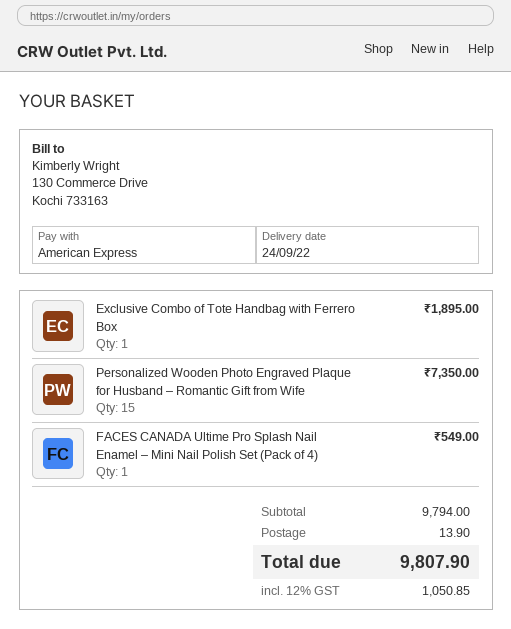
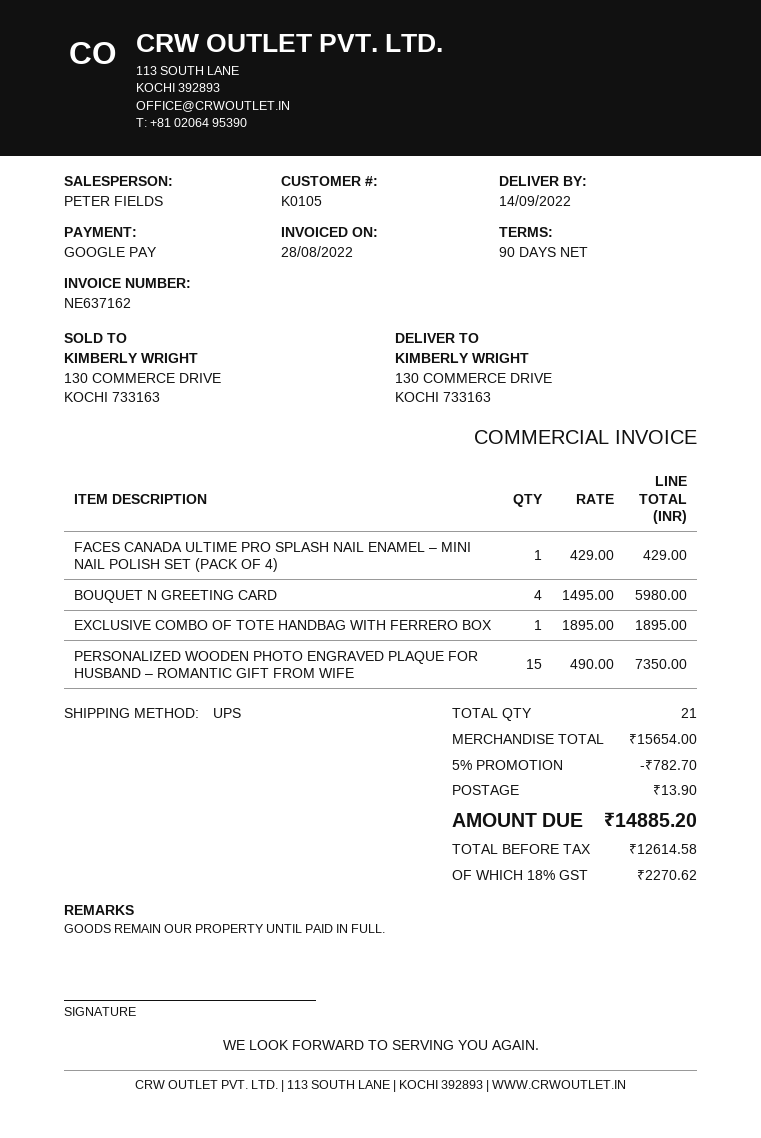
delivery date: 2022-09-24 -> 2022-09-14
payment method: American Express -> Google Pay
FACES CANADA Ultime Pro Splash Nail Enamel – Mini Nail Polish Set (Pack of 4): 1 for 549.00 -> 1 for 429.00
BOUQUET N GREETING CARD: none -> 4 for 5980.00
subtotal: 9794.00 -> 15654.00
discount: none -> 5% = 782.70
tax: 12% = 1050.85 -> 18% = 2270.62
total: 9807.90 -> 14885.20

